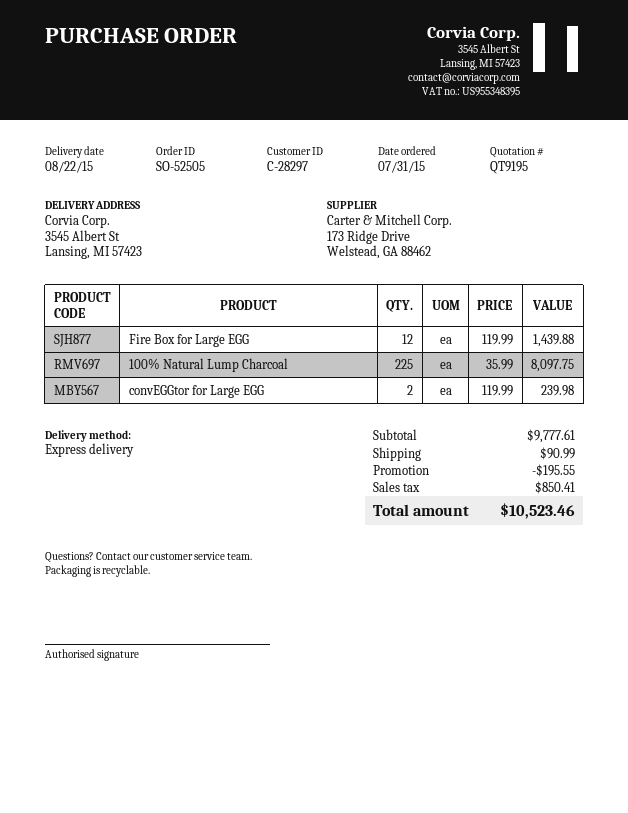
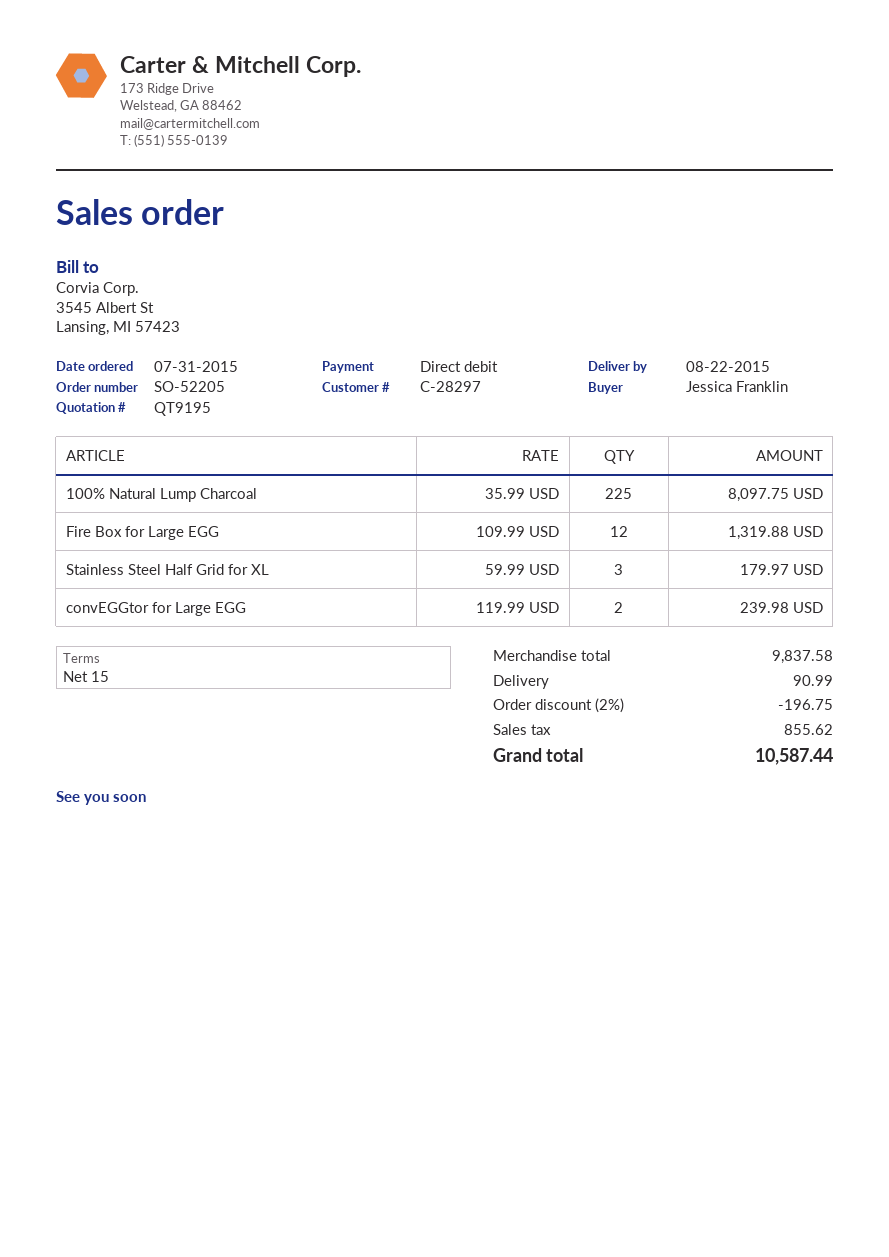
order number: SO-52505 -> SO-52205
Fire Box for Large EGG: 12 x 119.99 = 1439.88 -> 12 x 109.99 = 1319.88
Stainless Steel Half Grid for XL: none -> 3 x 59.99 = 179.97
subtotal: 9777.61 -> 9837.58
discount: 195.55 -> 196.75
tax: 850.41 -> 855.62
total: 10523.46 -> 10587.44

